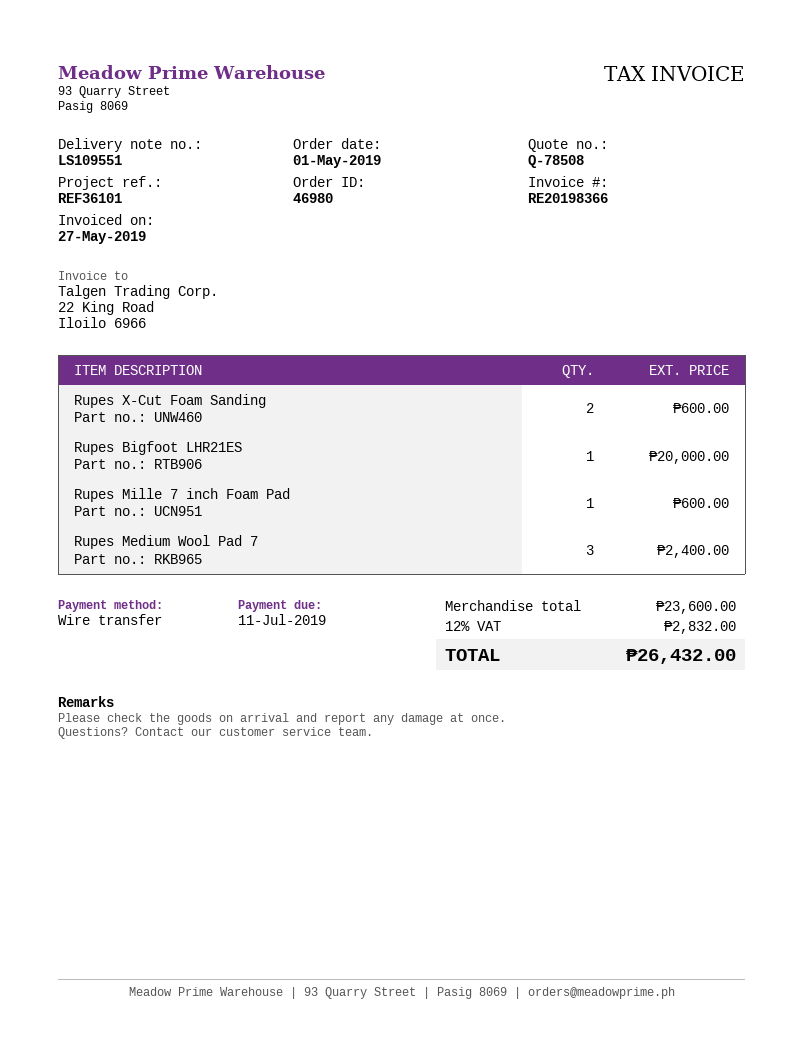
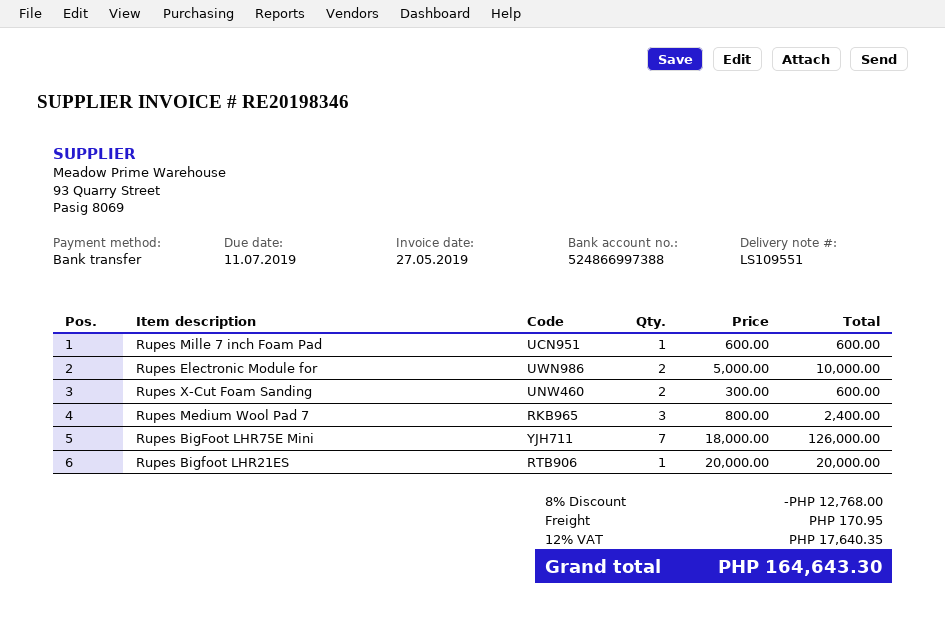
invoice number: RE20198366 -> RE20198346
Rupes Electronic Module for: none -> 2 for 10000.00
Rupes BigFoot LHR75E Mini: none -> 7 for 126000.00
discount: none -> 8% = 12768.00
shipping: none -> 170.95
tax: 12% = 2832.00 -> 12% = 17640.35
total: 26432.00 -> 164643.30

